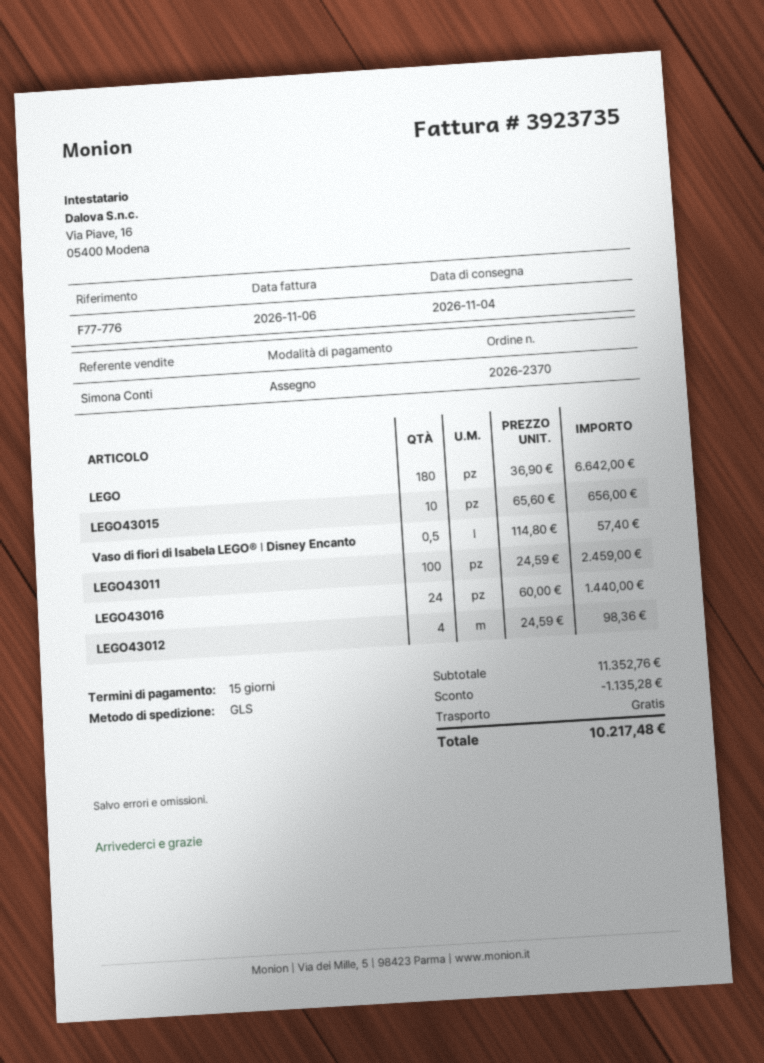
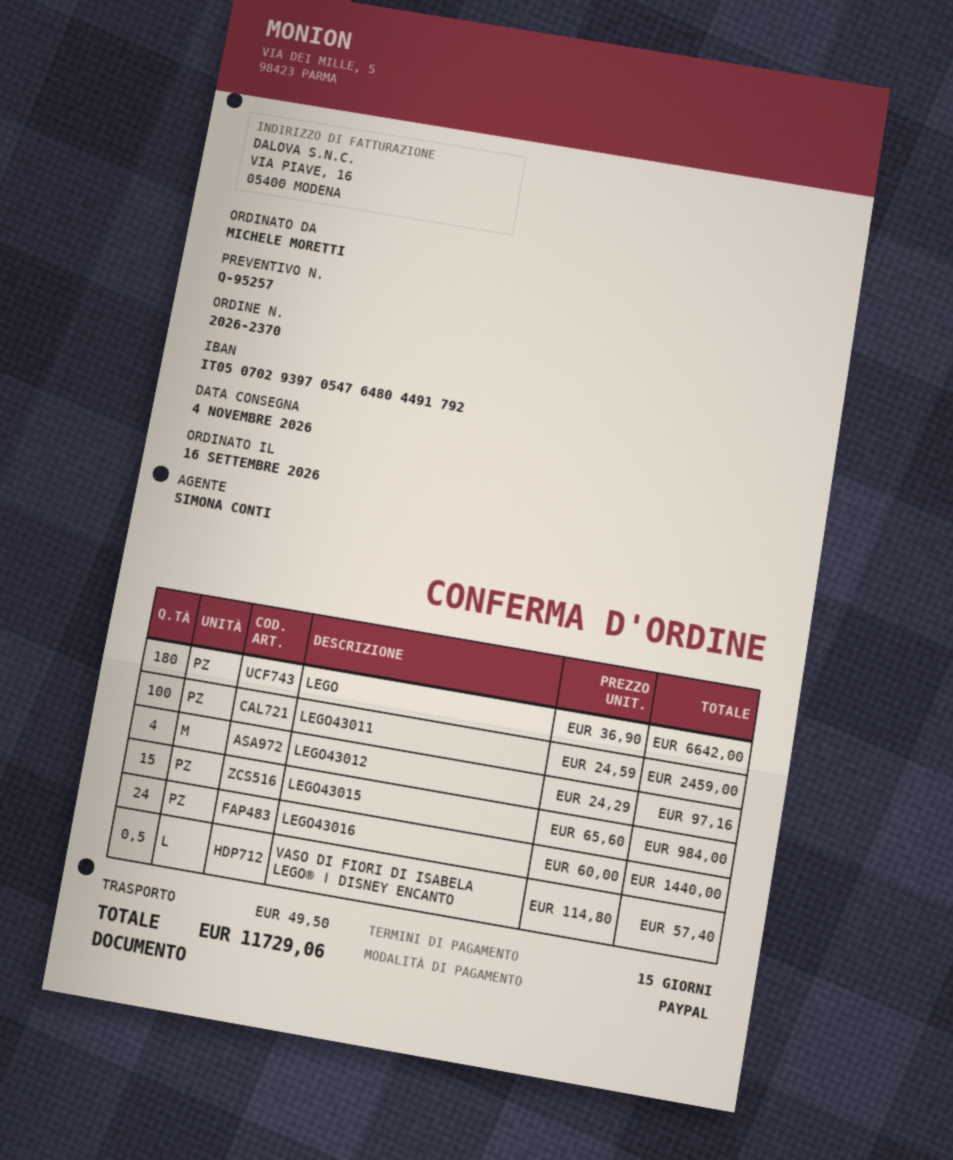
payment method: cheque -> PayPal
LEGO43015: 10 x 65.60 = 656.00 -> 15 x 65.60 = 984.00
LEGO43012: 4 x 24.59 = 98.36 -> 4 x 24.29 = 97.16
discount: 1135.28 -> none
shipping: 0.00 -> 49.50
total: 10217.48 -> 11729.06

